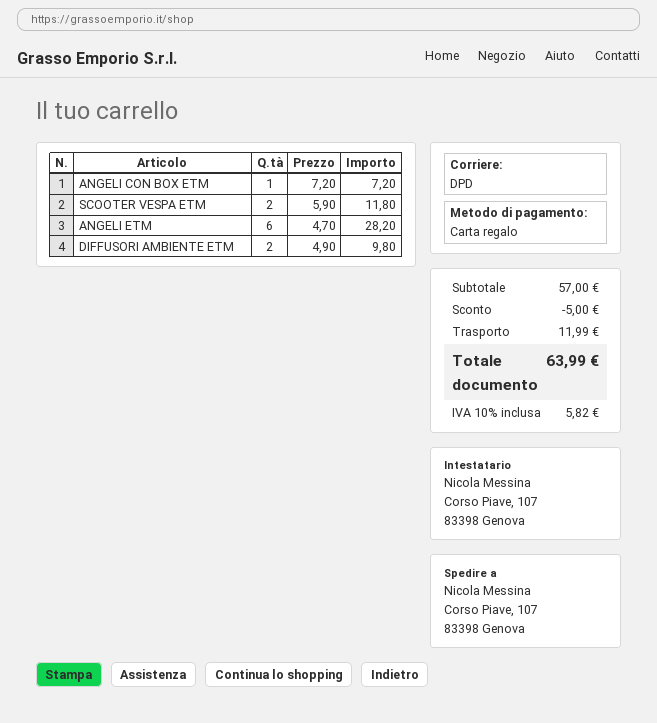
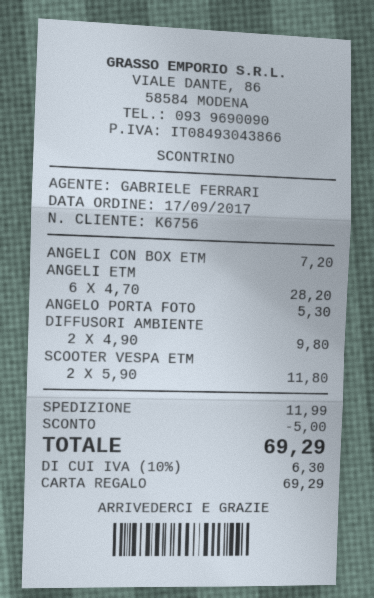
ANGELO PORTA FOTO: none -> 1 x 5.30 = 5.30
tax: 10% = 5.82 -> 10% = 6.30
total: 63.99 -> 69.29

